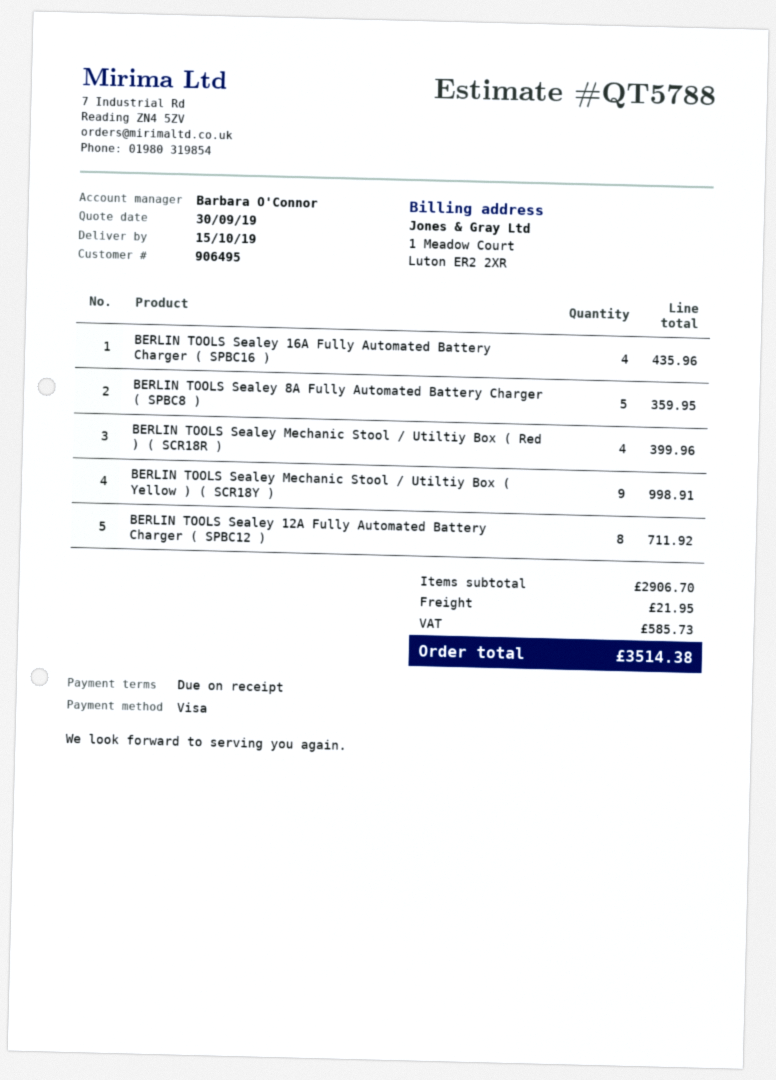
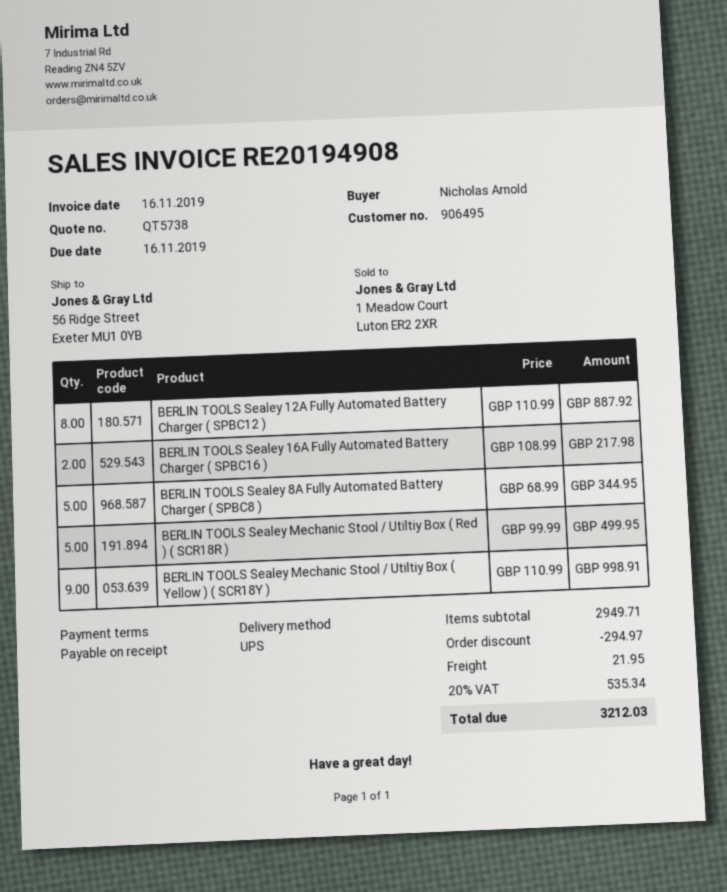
quote number: QT5788 -> QT5738
BERLIN TOOLS Sealey 16A Fully Automated Battery Charger ( SPBC16 ): 4 for 435.96 -> 2 for 217.98
BERLIN TOOLS Sealey 8A Fully Automated Battery Charger ( SPBC8 ): 5 for 359.95 -> 5 for 344.95
BERLIN TOOLS Sealey Mechanic Stool / Utiltiy Box ( Red ) ( SCR18R ): 4 for 399.96 -> 5 for 499.95
BERLIN TOOLS Sealey 12A Fully Automated Battery Charger ( SPBC12 ): 8 for 711.92 -> 8 for 887.92
subtotal: 2906.70 -> 2949.71
discount: none -> 294.97
tax: 585.73 -> 535.34
total: 3514.38 -> 3212.03

